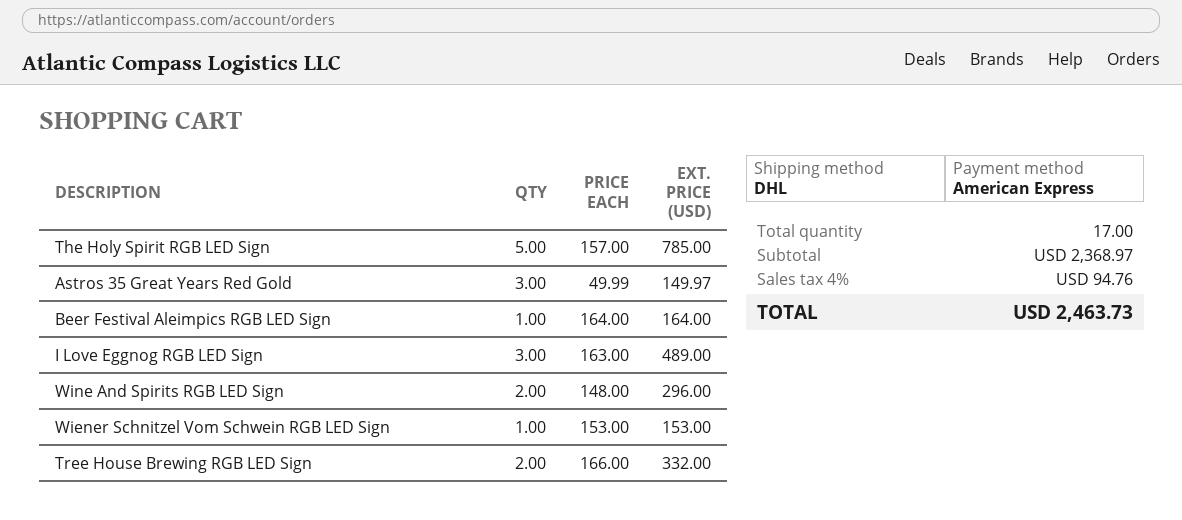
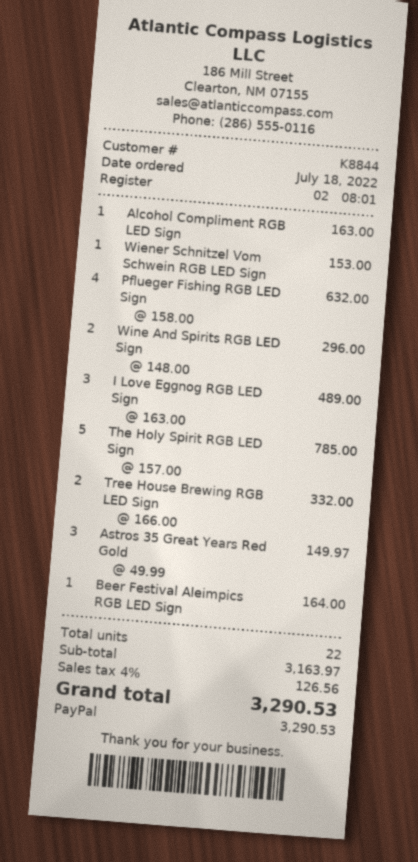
payment method: American Express -> PayPal
Alcohol Compliment RGB LED Sign: none -> 1 x 163.00 = 163.00
Pflueger Fishing RGB LED Sign: none -> 4 x 158.00 = 632.00
total quantity: 17 -> 22
subtotal: 2368.97 -> 3163.97
tax: 4% = 94.76 -> 4% = 126.56
total: 2463.73 -> 3290.53

